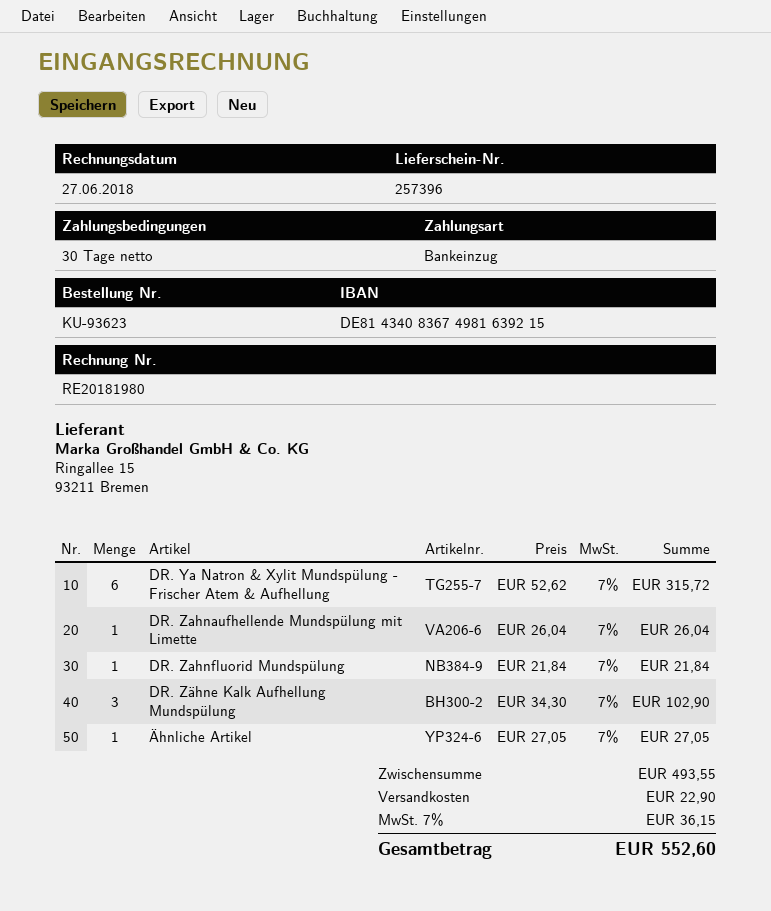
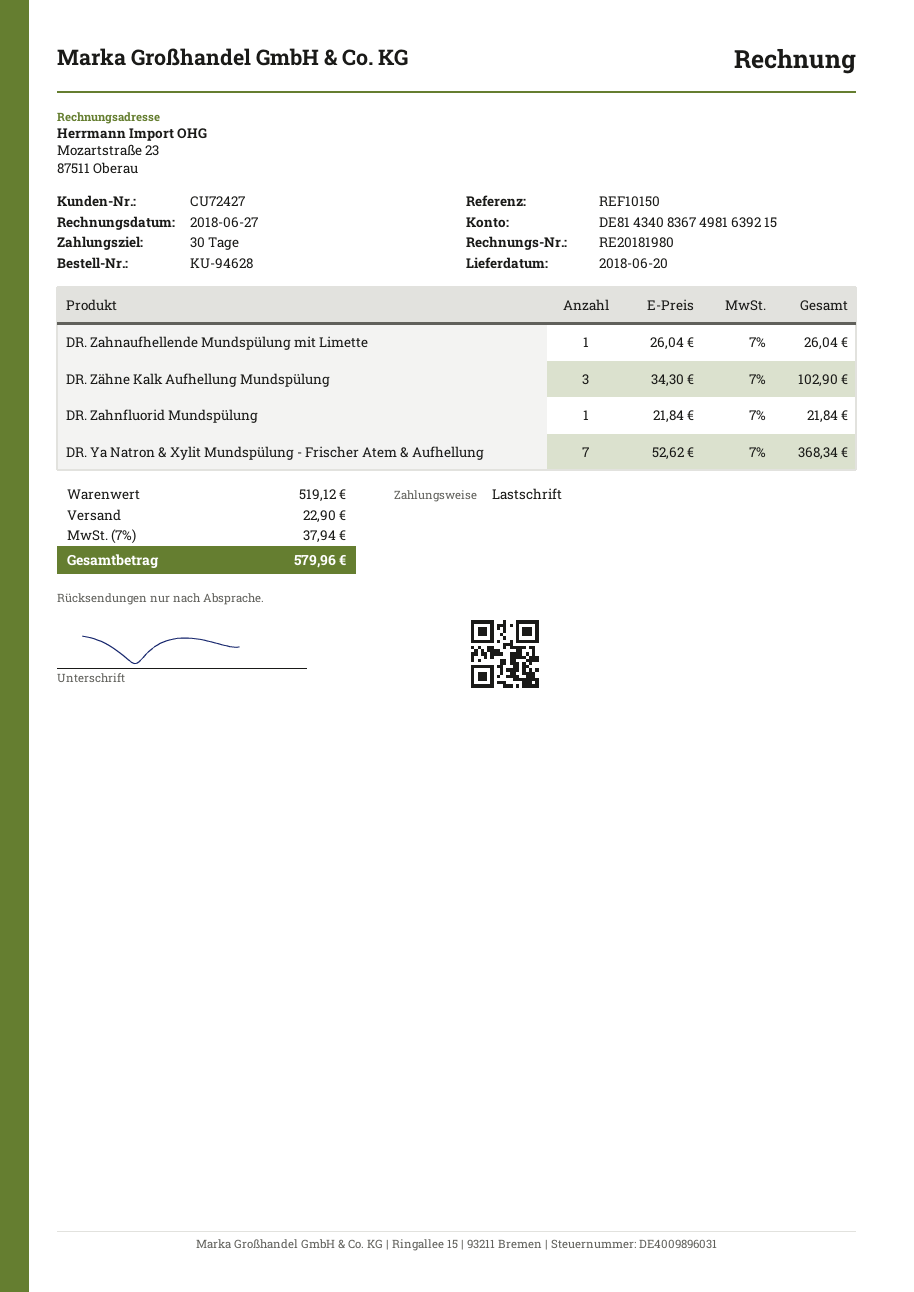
order number: KU-93623 -> KU-94628
DR. Ya Natron & Xylit Mundspülung - Frischer Atem & Aufhellung: 6 x 52.62 = 315.72 -> 7 x 52.62 = 368.34
Ähnliche Artikel: 1 x 27.05 = 27.05 -> none
subtotal: 493.55 -> 519.12
tax: 7% = 36.15 -> 7% = 37.94
total: 552.60 -> 579.96

